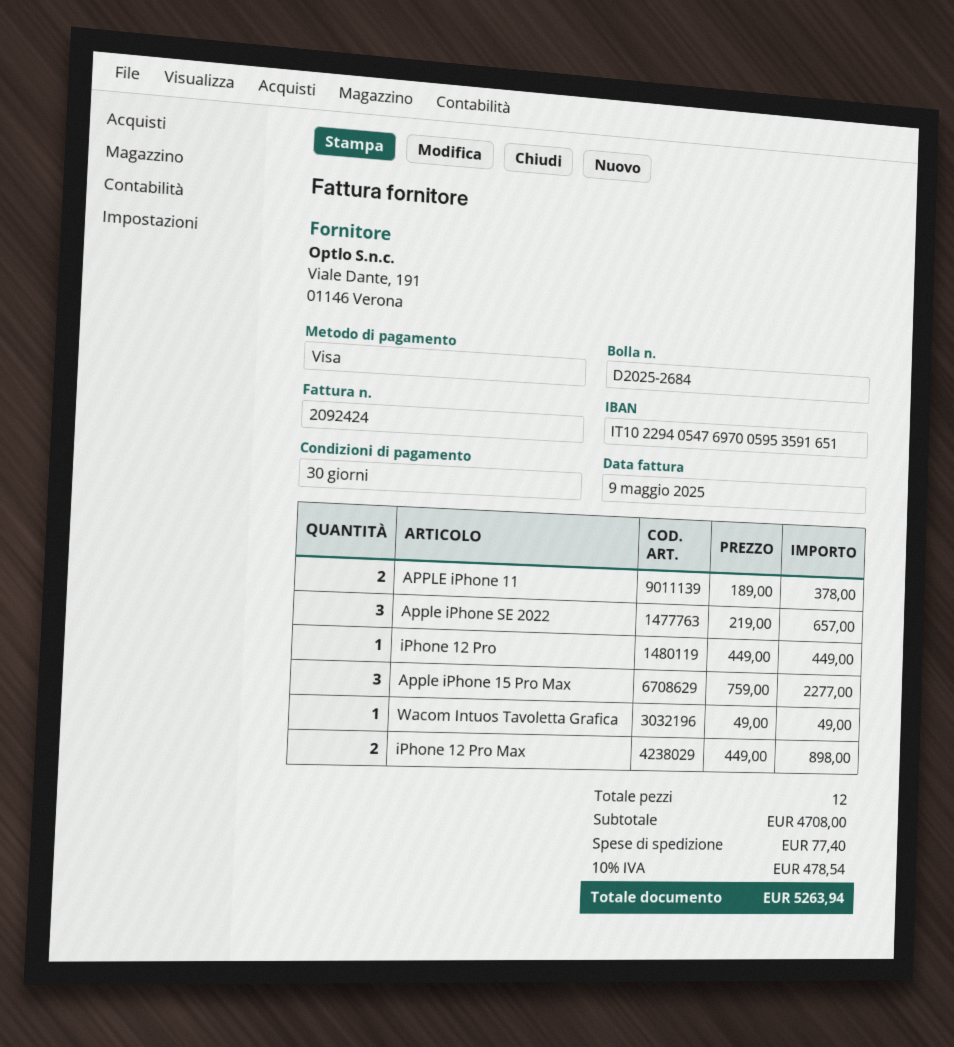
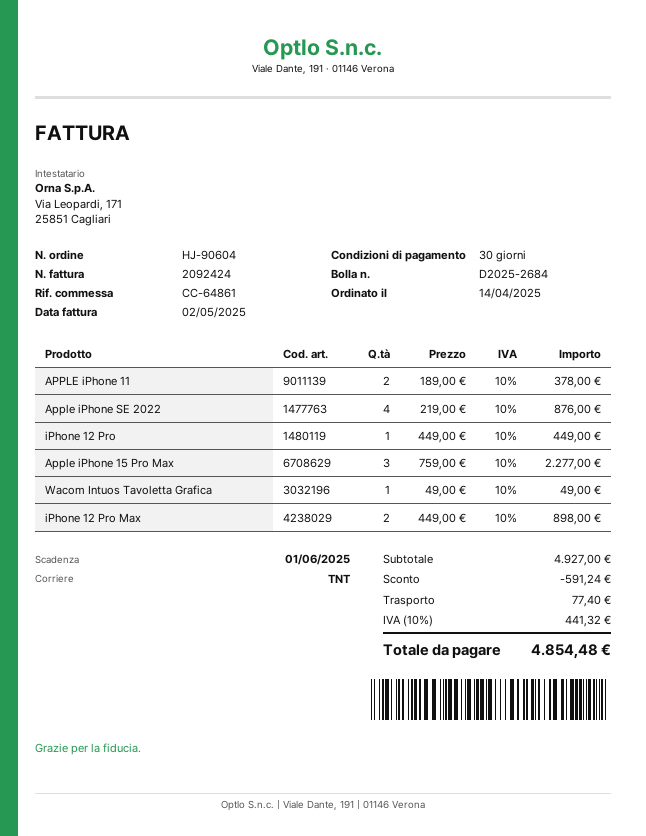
invoice date: 2025-05-09 -> 2025-05-02
Apple iPhone SE 2022: 3 x 219.00 = 657.00 -> 4 x 219.00 = 876.00
subtotal: 4708.00 -> 4927.00
discount: none -> 591.24
tax: 10% = 478.54 -> 10% = 441.32
total: 5263.94 -> 4854.48

